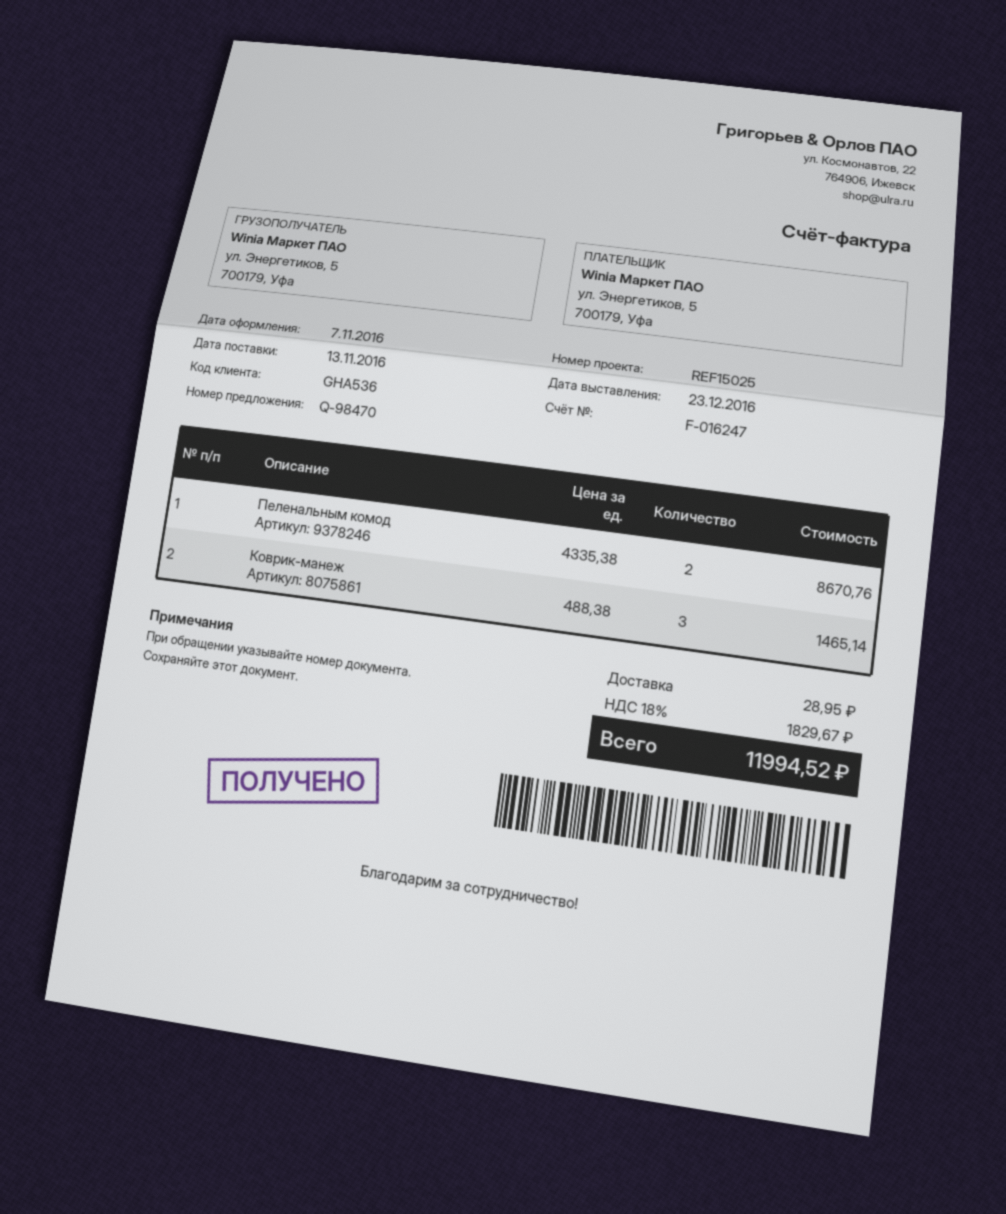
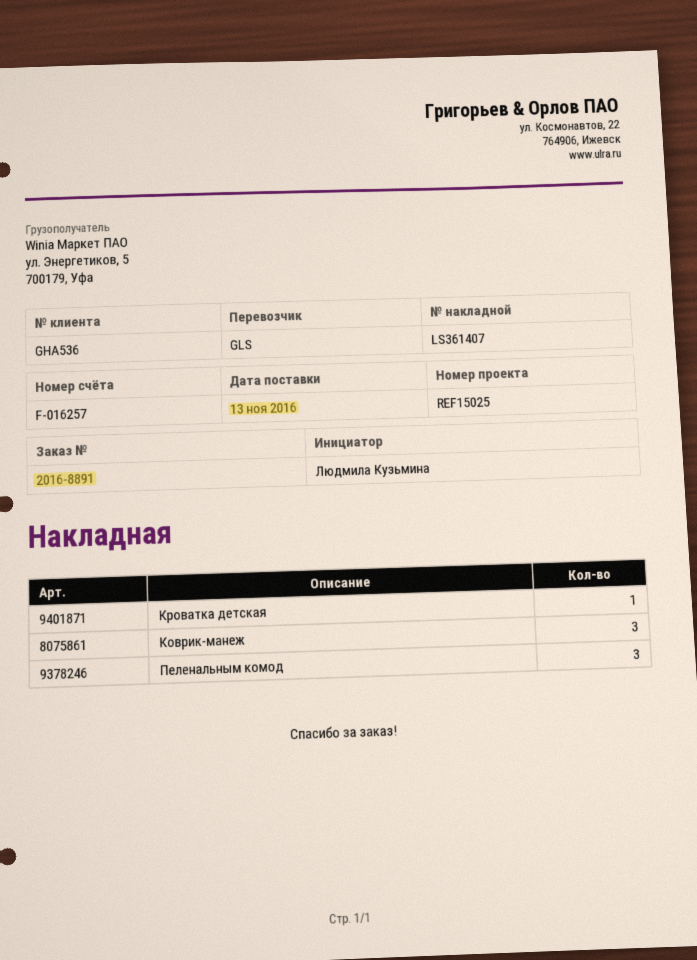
invoice number: F-016247 -> F-016257
Пеленальным комод: 2 -> 3
Кроватка детская: none -> 1

